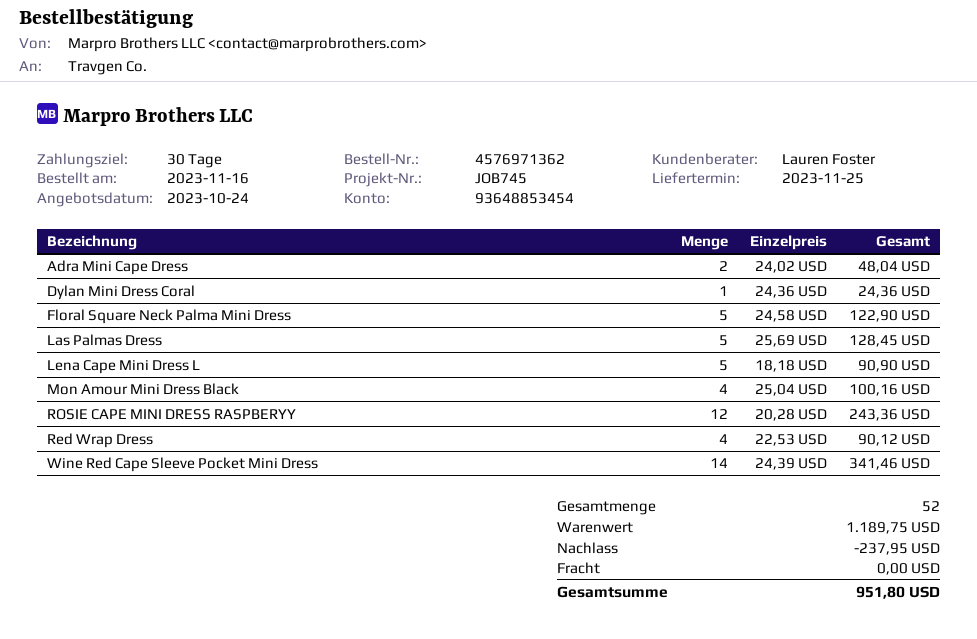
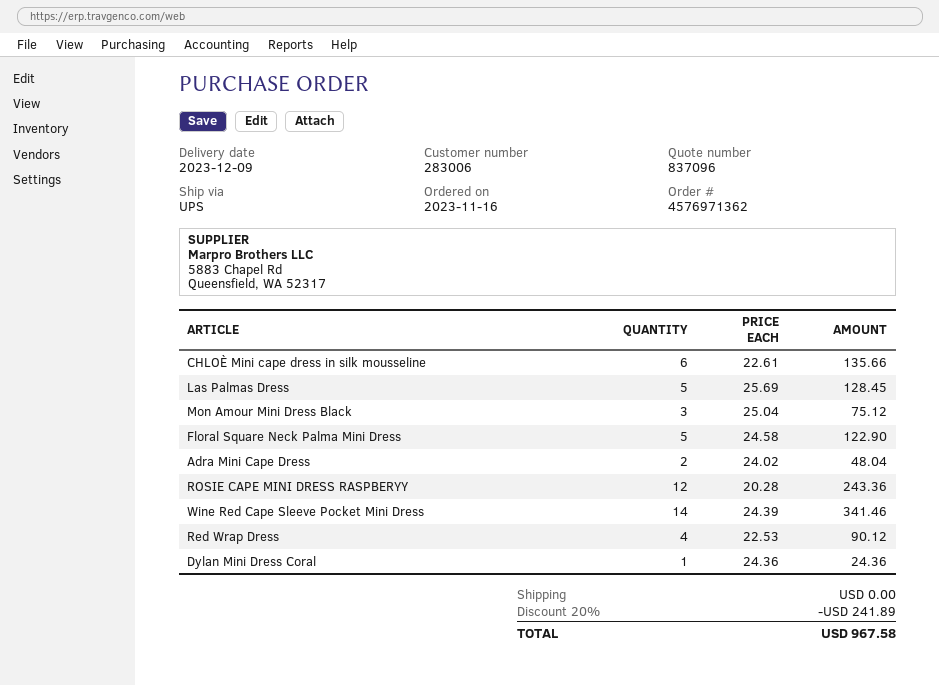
delivery date: 2023-11-25 -> 2023-12-09
Lena Cape Mini Dress L: 5 x 18.18 = 90.90 -> none
Mon Amour Mini Dress Black: 4 x 25.04 = 100.16 -> 3 x 25.04 = 75.12
CHLOÈ Mini cape dress in silk mousseline: none -> 6 x 22.61 = 135.66
discount: 237.95 -> 241.89
total: 951.80 -> 967.58

